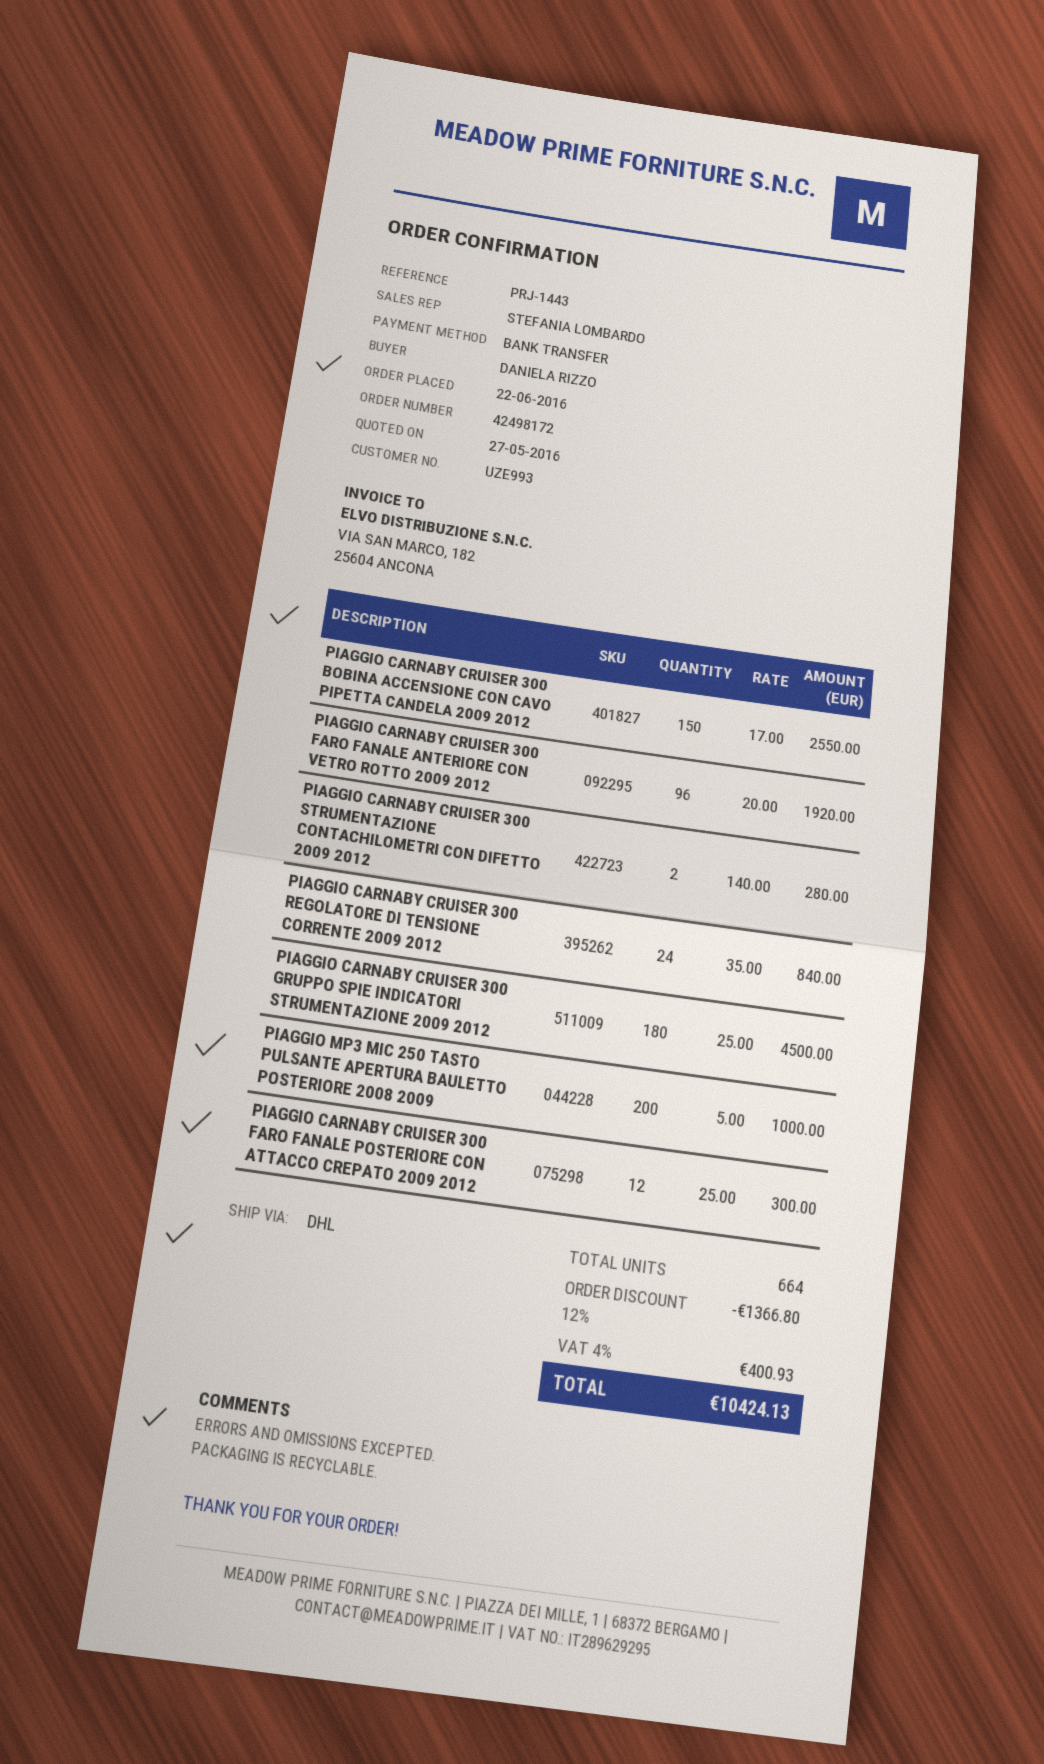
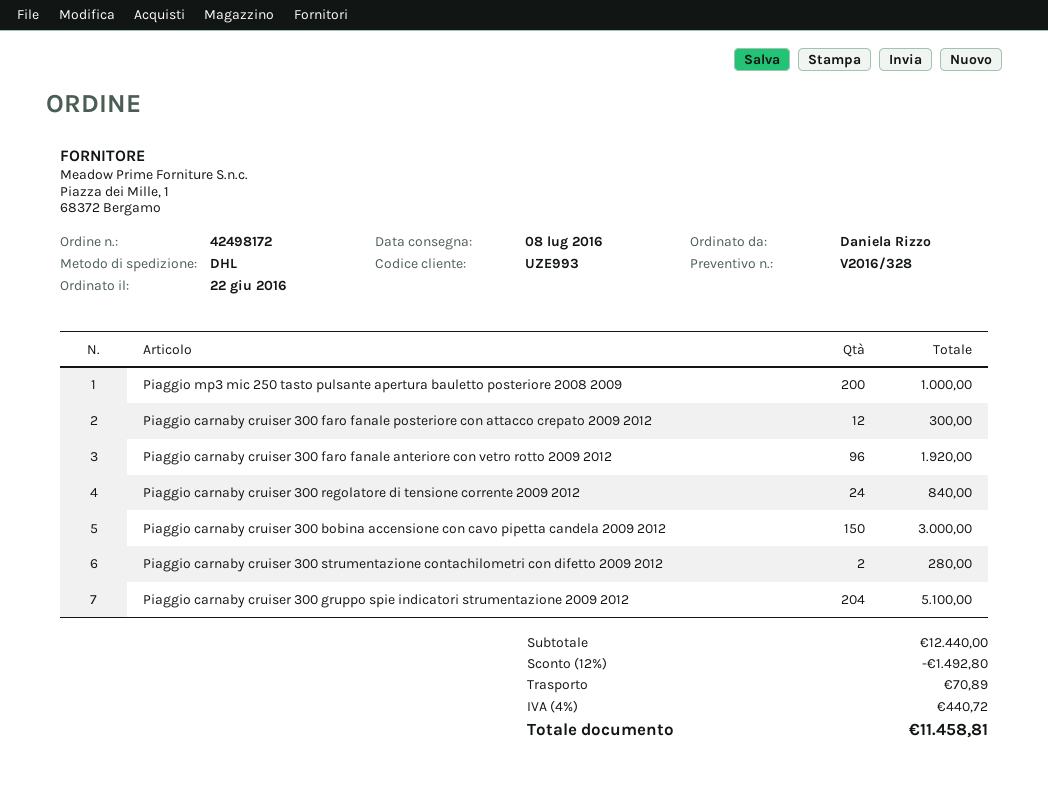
PIAGGIO CARNABY CRUISER 300 BOBINA ACCENSIONE CON CAVO PIPETTA CANDELA 2009 2012: 150 for 2550.00 -> 150 for 3000.00
PIAGGIO CARNABY CRUISER 300 GRUPPO SPIE INDICATORI STRUMENTAZIONE 2009 2012: 180 for 4500.00 -> 204 for 5100.00
discount: 12% = 1366.80 -> 12% = 1492.80
shipping: none -> 70.89
tax: 4% = 400.93 -> 4% = 440.72
total: 10424.13 -> 11458.81

